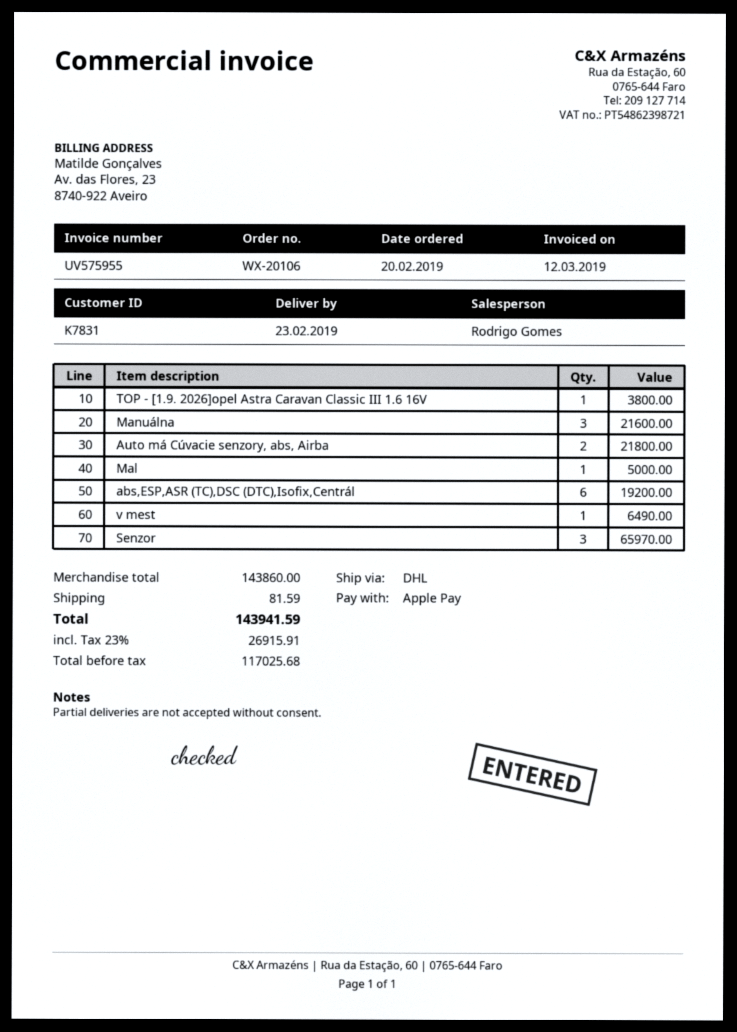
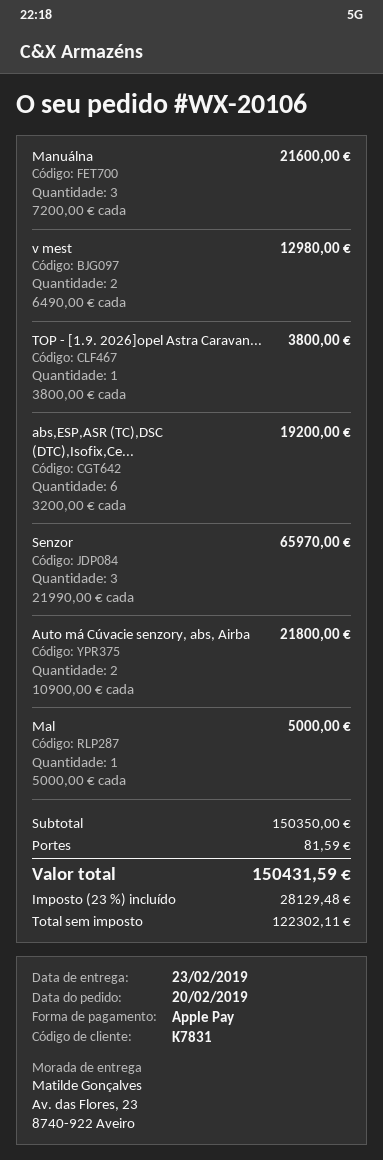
v mest: 1 for 6490.00 -> 2 for 12980.00
subtotal: 143860.00 -> 150350.00
net: 117025.68 -> 122302.11
tax: 23% = 26915.91 -> 23% = 28129.48
total: 143941.59 -> 150431.59

